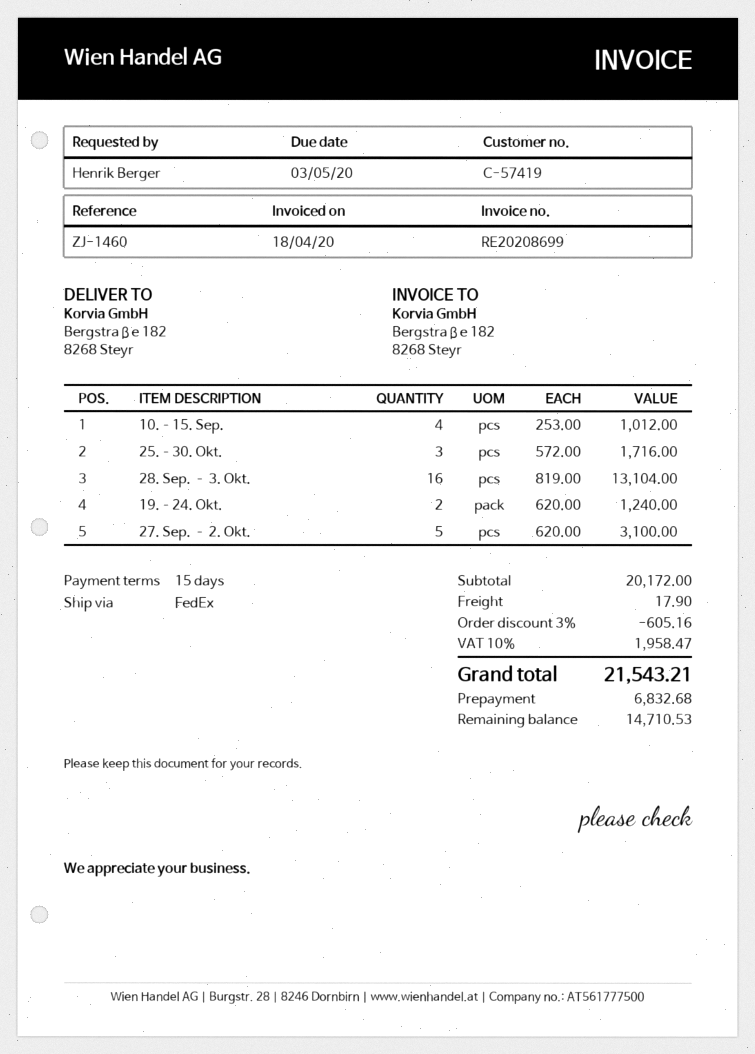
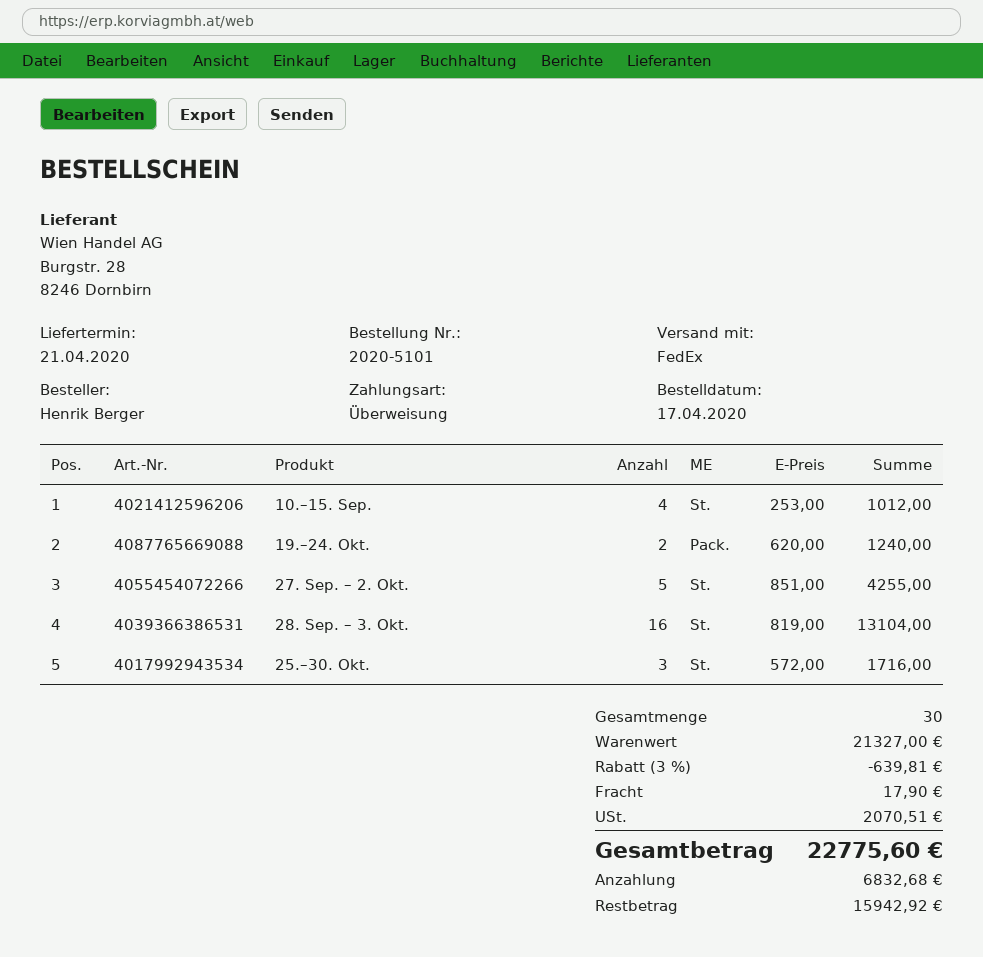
27. Sep. – 2. Okt.: 5 x 620.00 = 3100.00 -> 5 x 851.00 = 4255.00
subtotal: 20172.00 -> 21327.00
discount: 3% = 605.16 -> 3% = 639.81
tax: 1958.47 -> 2070.51
total: 21543.21 -> 22775.60
balance: 14710.53 -> 15942.92

